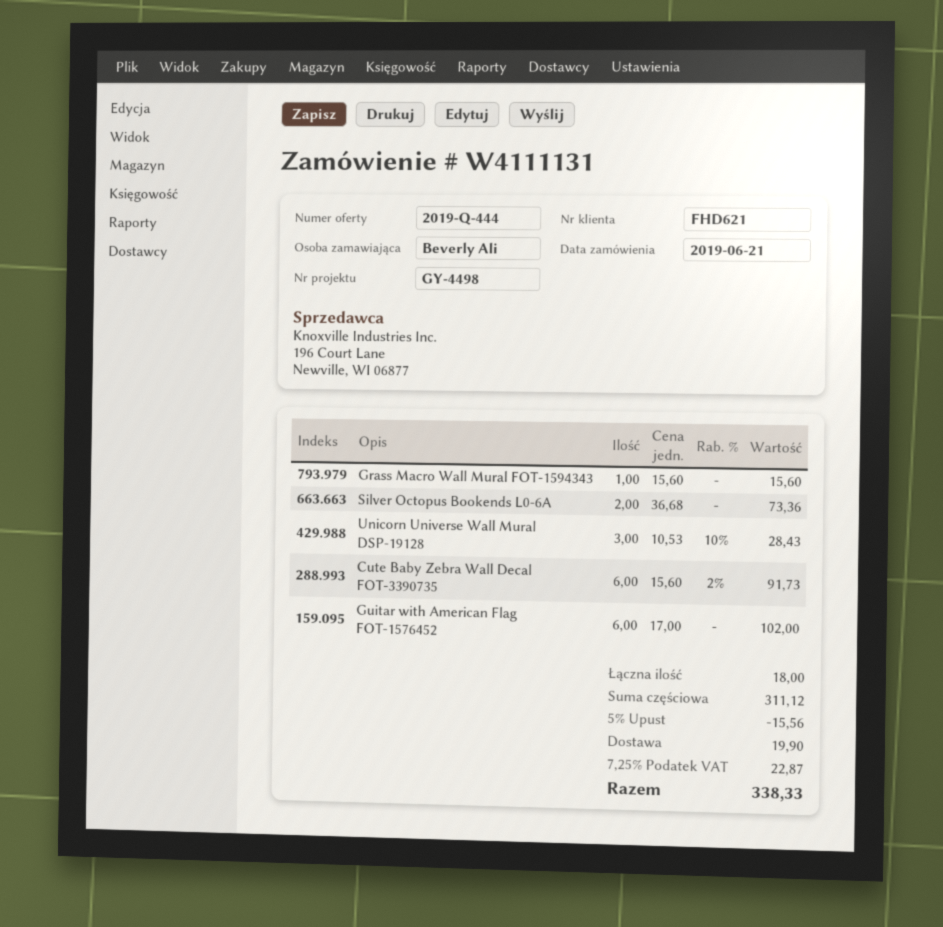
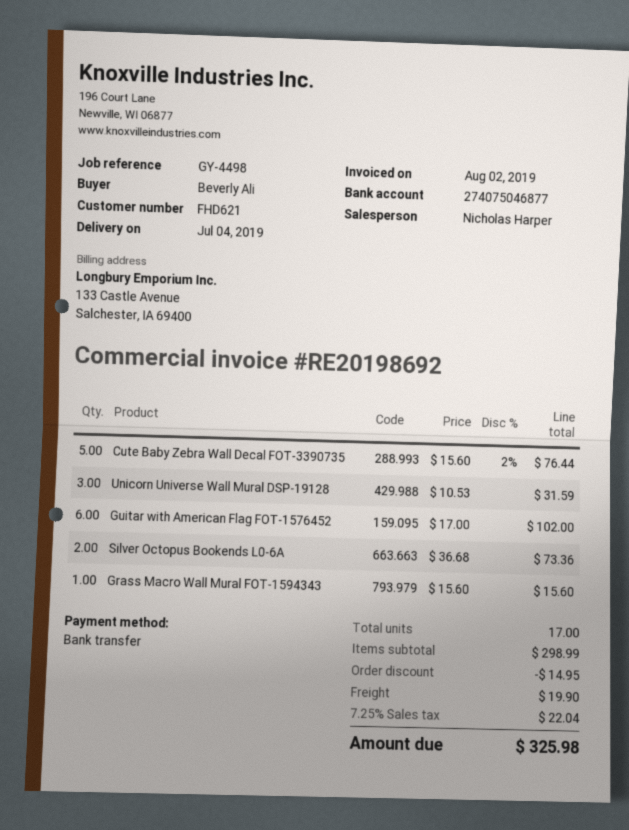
Unicorn Universe Wall Mural DSP-19128: 3 x 10.53 - 10% = 28.43 -> 3 x 10.53 = 31.59
Cute Baby Zebra Wall Decal FOT-3390735: 6 x 15.60 - 2% = 91.73 -> 5 x 15.60 - 2% = 76.44
total quantity: 18 -> 17
subtotal: 311.12 -> 298.99
discount: 15.56 -> 14.95
tax: 7.25% = 22.87 -> 7.25% = 22.04
total: 338.33 -> 325.98

